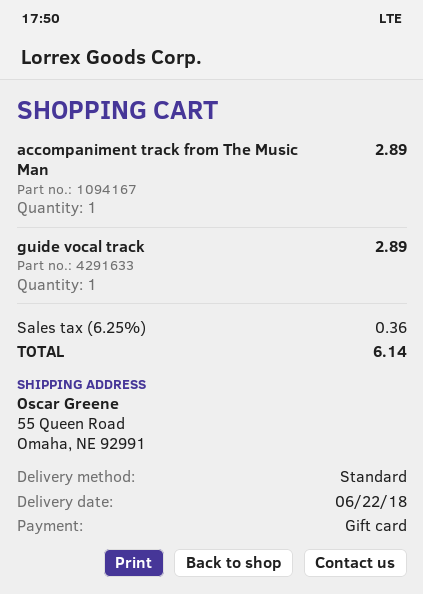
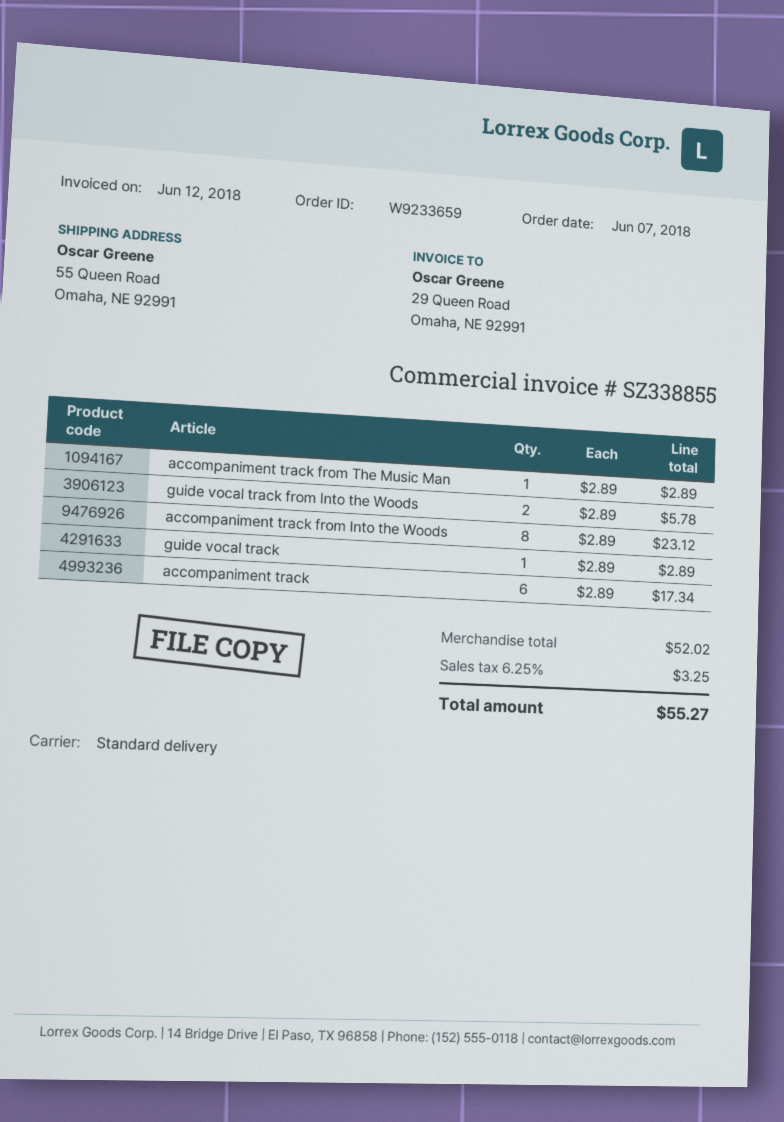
guide vocal track from Into the Woods: none -> 2 for 5.78
accompaniment track from Into the Woods: none -> 8 for 23.12
accompaniment track: none -> 6 for 17.34
tax: 6.25% = 0.36 -> 6.25% = 3.25
total: 6.14 -> 55.27

